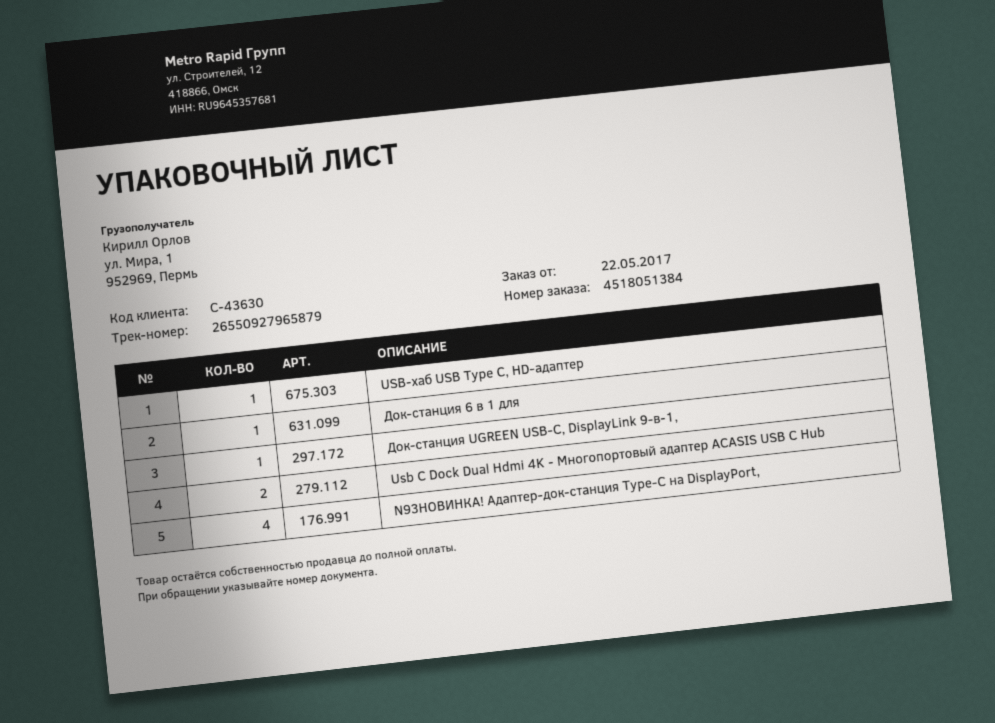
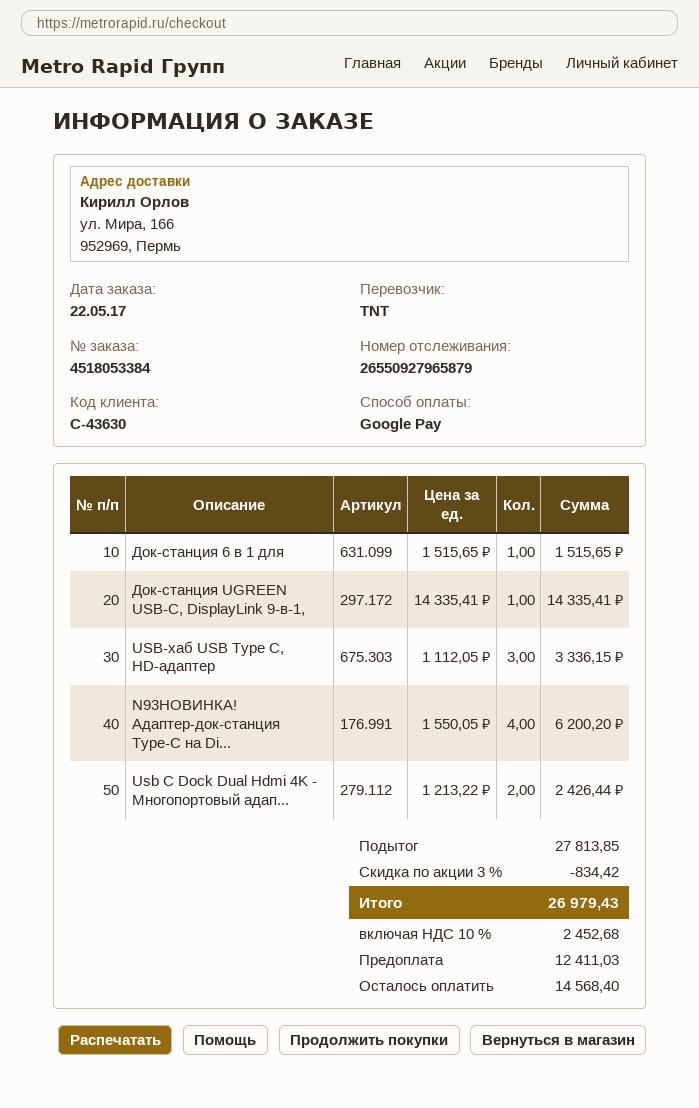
order number: 4518051384 -> 4518053384
ship to: ул. Мира, 1, 952969, Пермь -> ул. Мира, 166, 952969, Пермь
USB-хаб USB Type C, HD-адаптер: 1 -> 3

